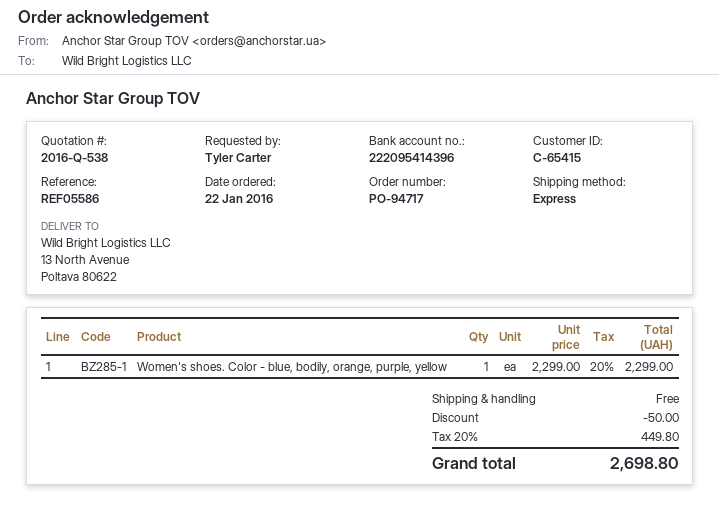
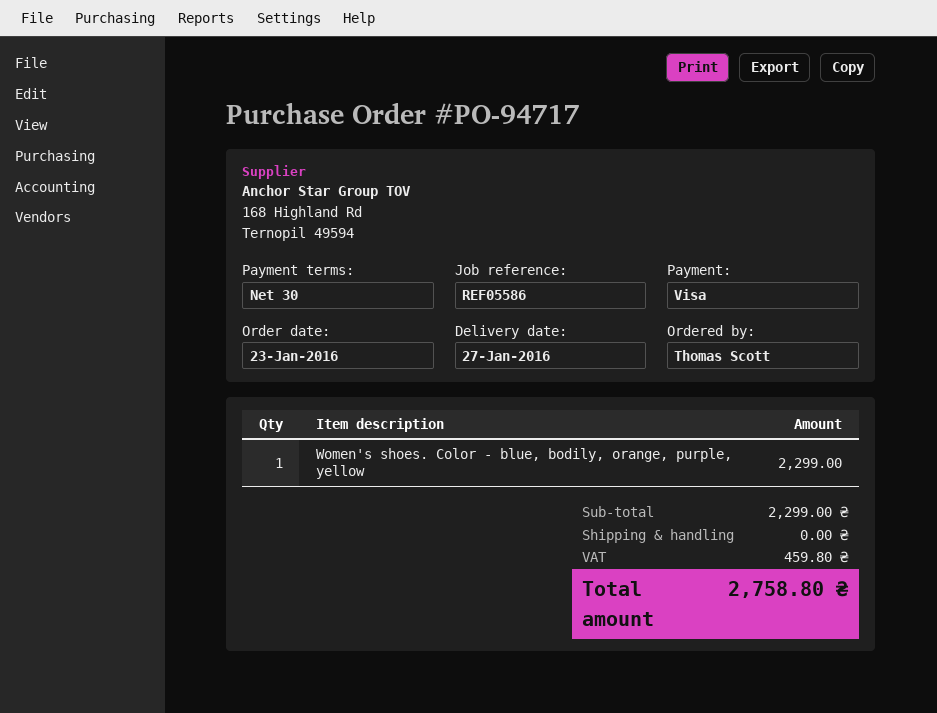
order date: 2016-01-22 -> 2016-01-23
ordered by: Tyler Carter -> Thomas Scott
discount: 50.00 -> none
tax: 449.80 -> 459.80
total: 2698.80 -> 2758.80

